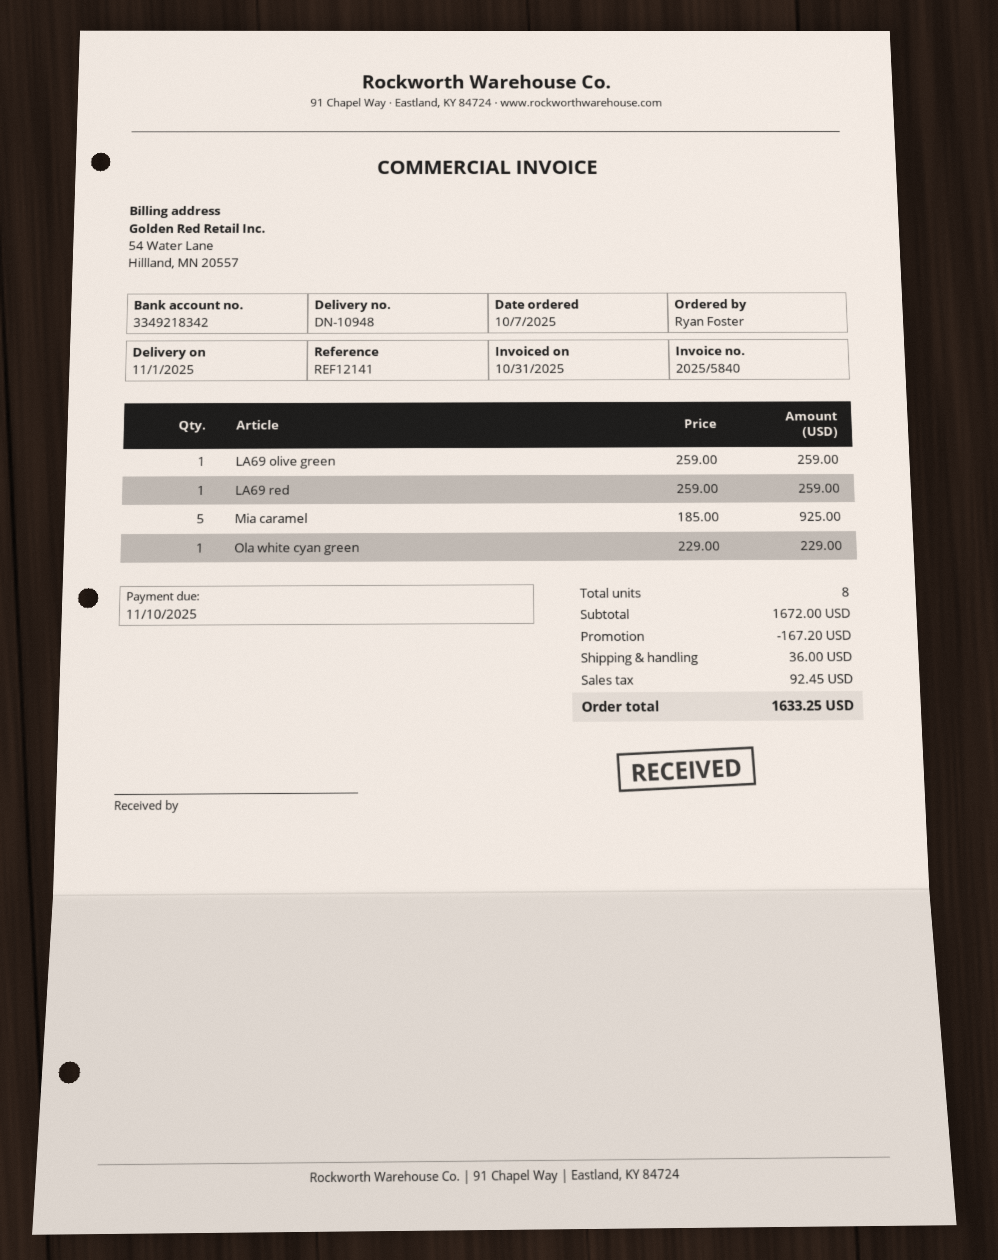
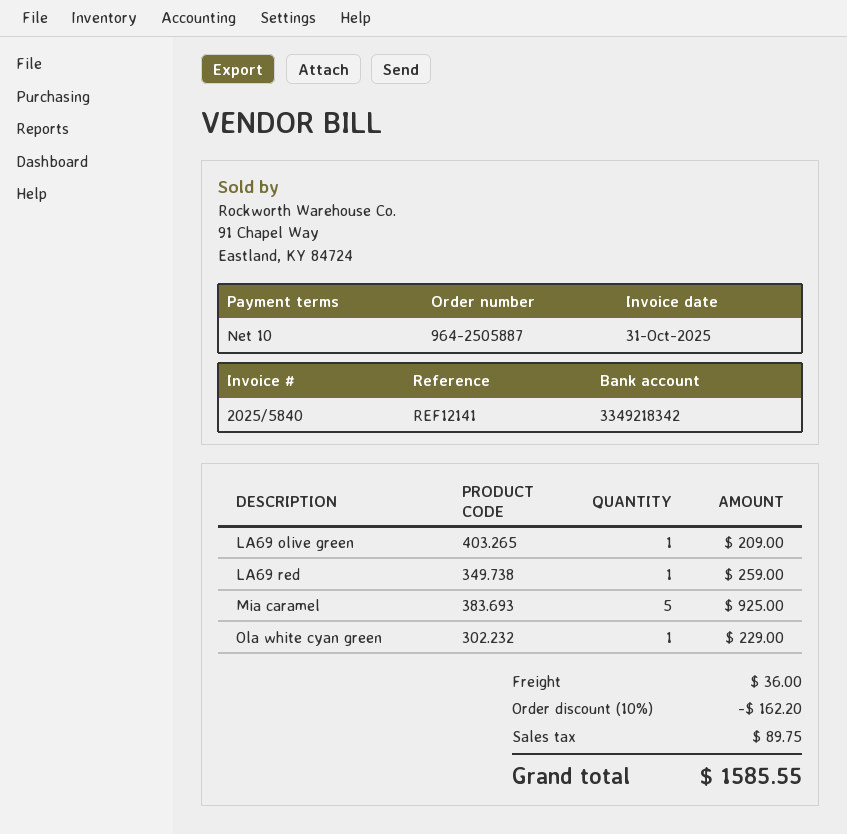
LA69 olive green: 1 for 259.00 -> 1 for 209.00
discount: 167.20 -> 162.20
tax: 92.45 -> 89.75
total: 1633.25 -> 1585.55

